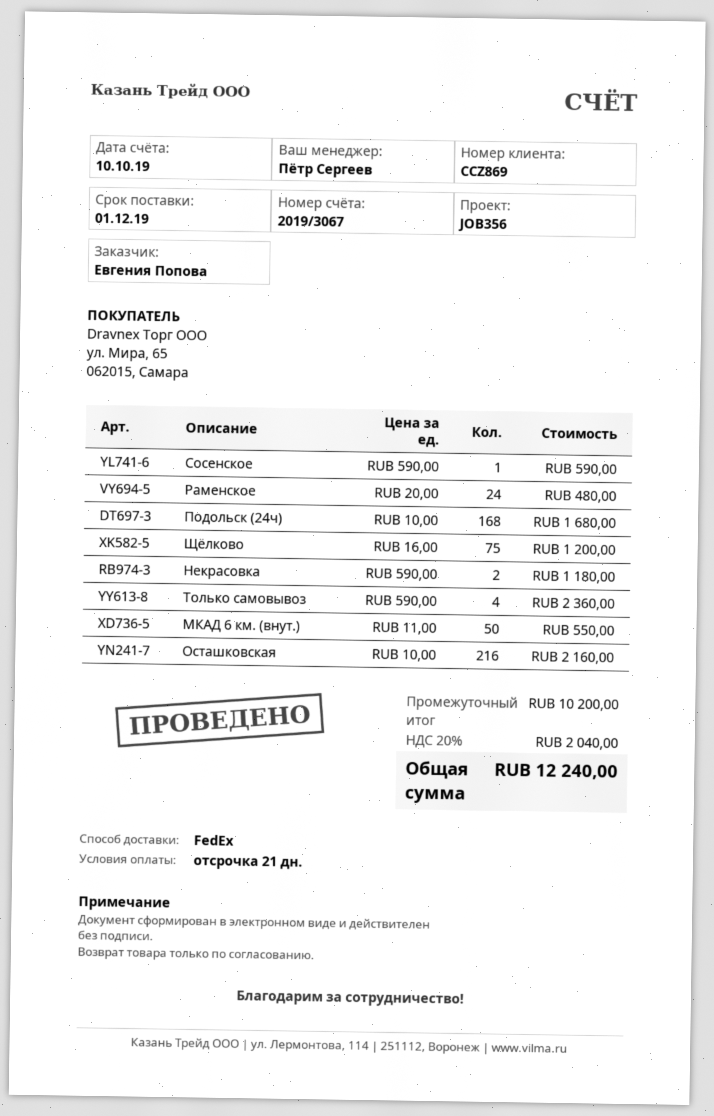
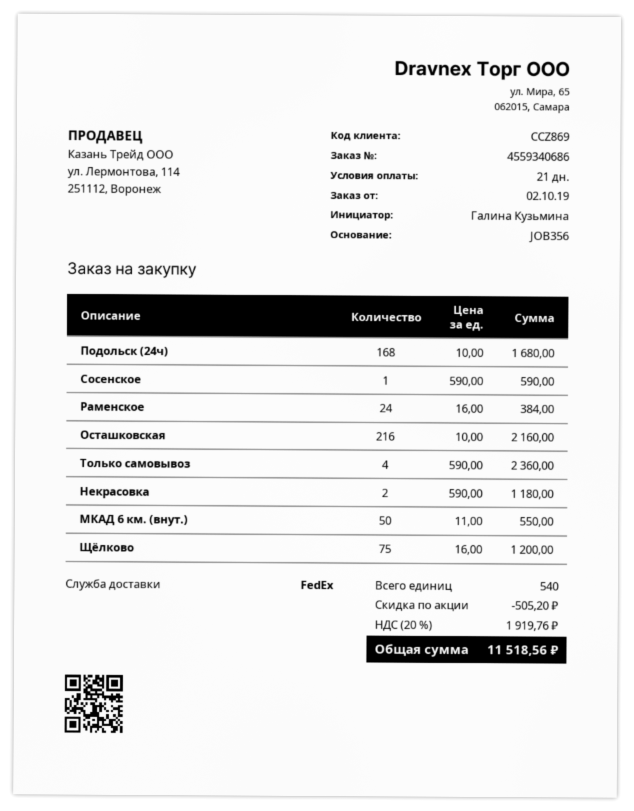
ordered by: Евгения Попова -> Галина Кузьмина
Раменское: 24 x 20.00 = 480.00 -> 24 x 16.00 = 384.00
discount: none -> 505.20
tax: 20% = 2040.00 -> 20% = 1919.76
total: 12240.00 -> 11518.56

